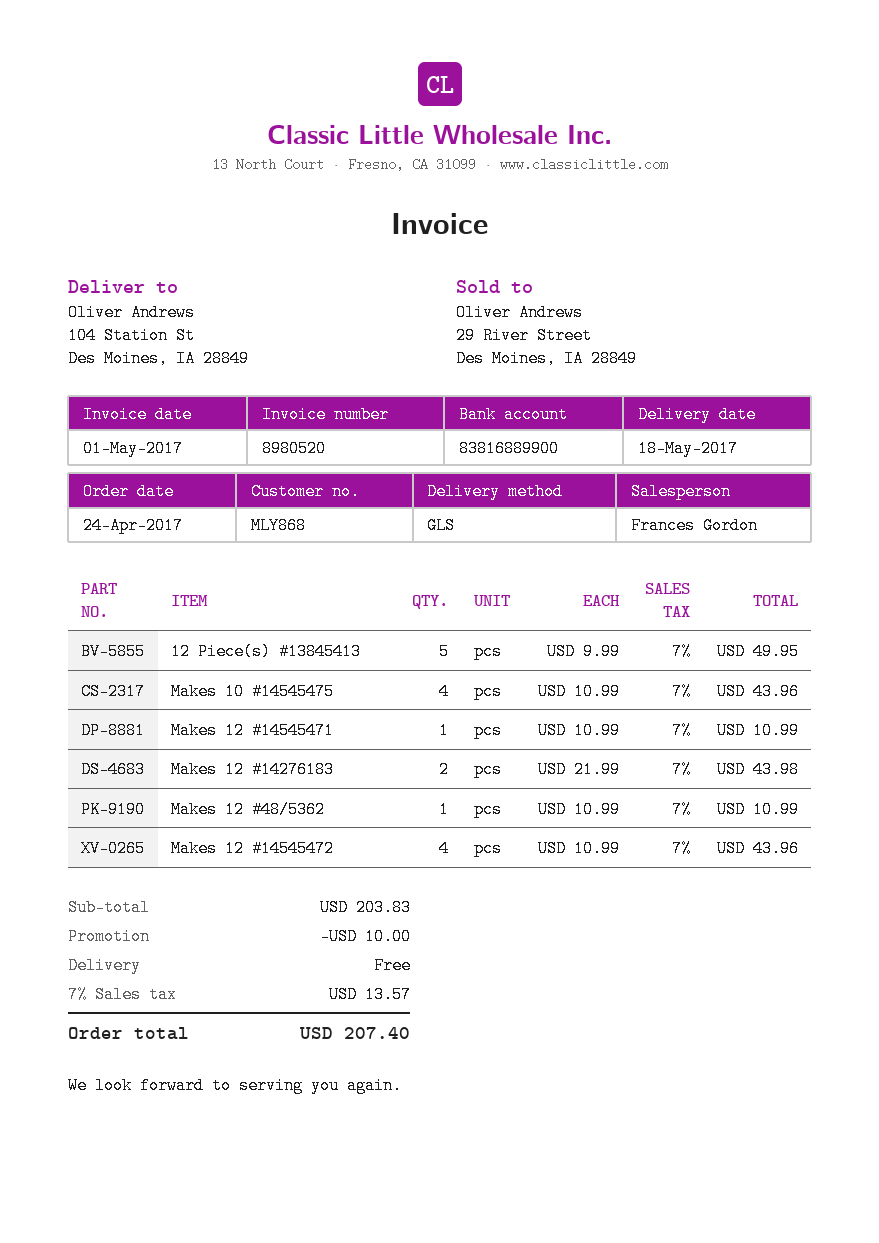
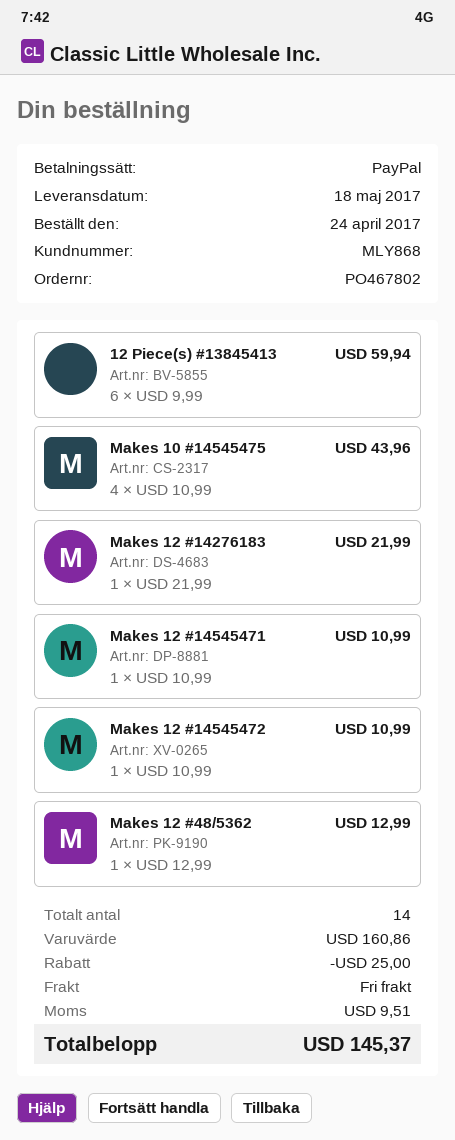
12 Piece(s) #13845413: 5 x 9.99 = 49.95 -> 6 x 9.99 = 59.94
Makes 12 #14276183: 2 x 21.99 = 43.98 -> 1 x 21.99 = 21.99
Makes 12 #48/5362: 1 x 10.99 = 10.99 -> 1 x 12.99 = 12.99
Makes 12 #14545472: 4 x 10.99 = 43.96 -> 1 x 10.99 = 10.99
subtotal: 203.83 -> 160.86
discount: 10.00 -> 25.00
tax: 13.57 -> 9.51
total: 207.40 -> 145.37

